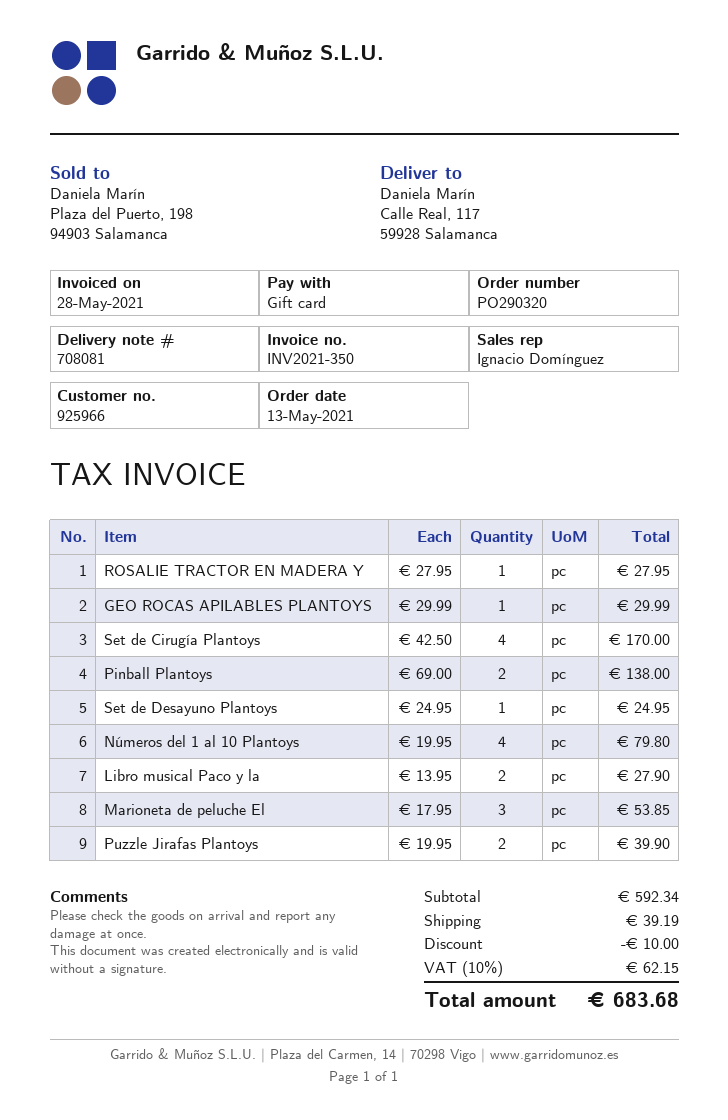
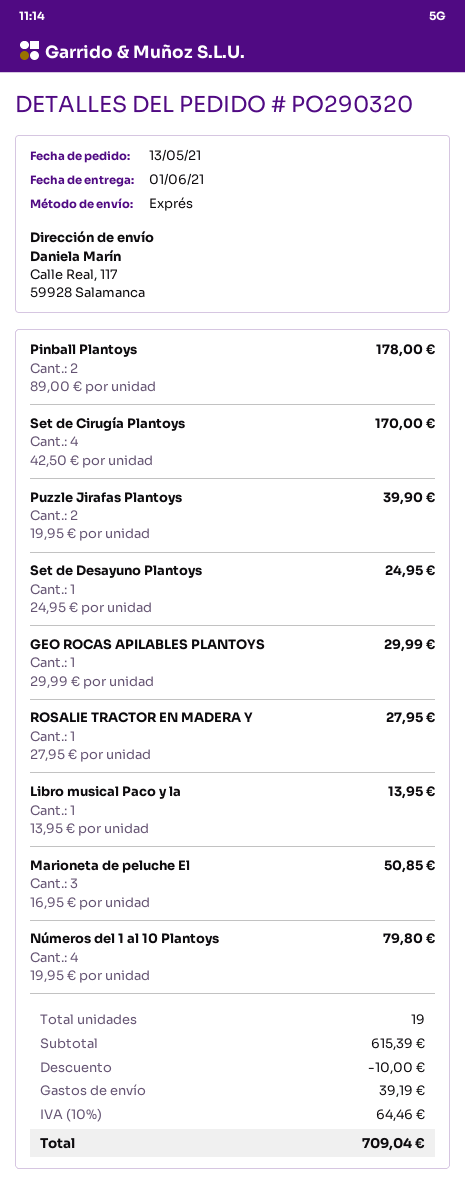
Pinball Plantoys: 2 x 69.00 = 138.00 -> 2 x 89.00 = 178.00
Libro musical Paco y la: 2 x 13.95 = 27.90 -> 1 x 13.95 = 13.95
Marioneta de peluche El: 3 x 17.95 = 53.85 -> 3 x 16.95 = 50.85
subtotal: 592.34 -> 615.39
tax: 10% = 62.15 -> 10% = 64.46
total: 683.68 -> 709.04

